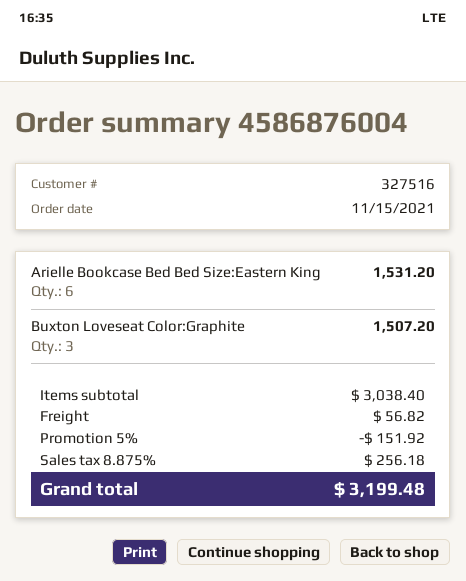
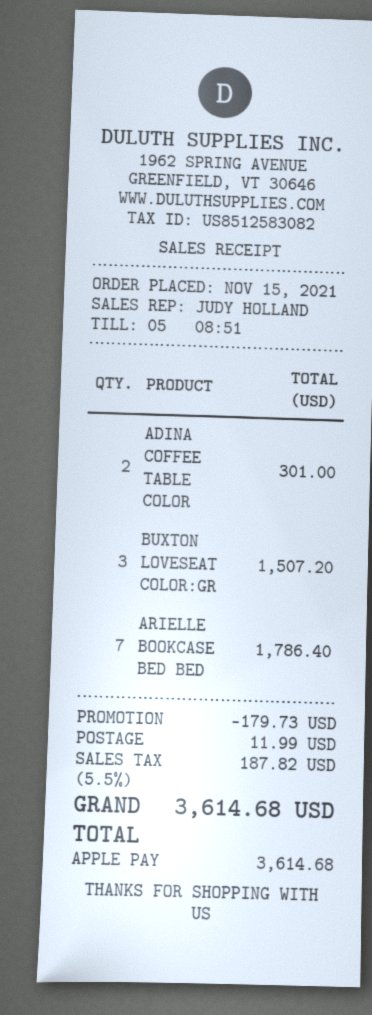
Arielle Bookcase Bed Bed Size:Eastern King: 6 for 1531.20 -> 7 for 1786.40
ADINA COFFEE TABLE COLOR: none -> 2 for 301.00
discount: 151.92 -> 179.73
shipping: 56.82 -> 11.99
tax: 8.875% = 256.18 -> 5.5% = 187.82
total: 3199.48 -> 3614.68

